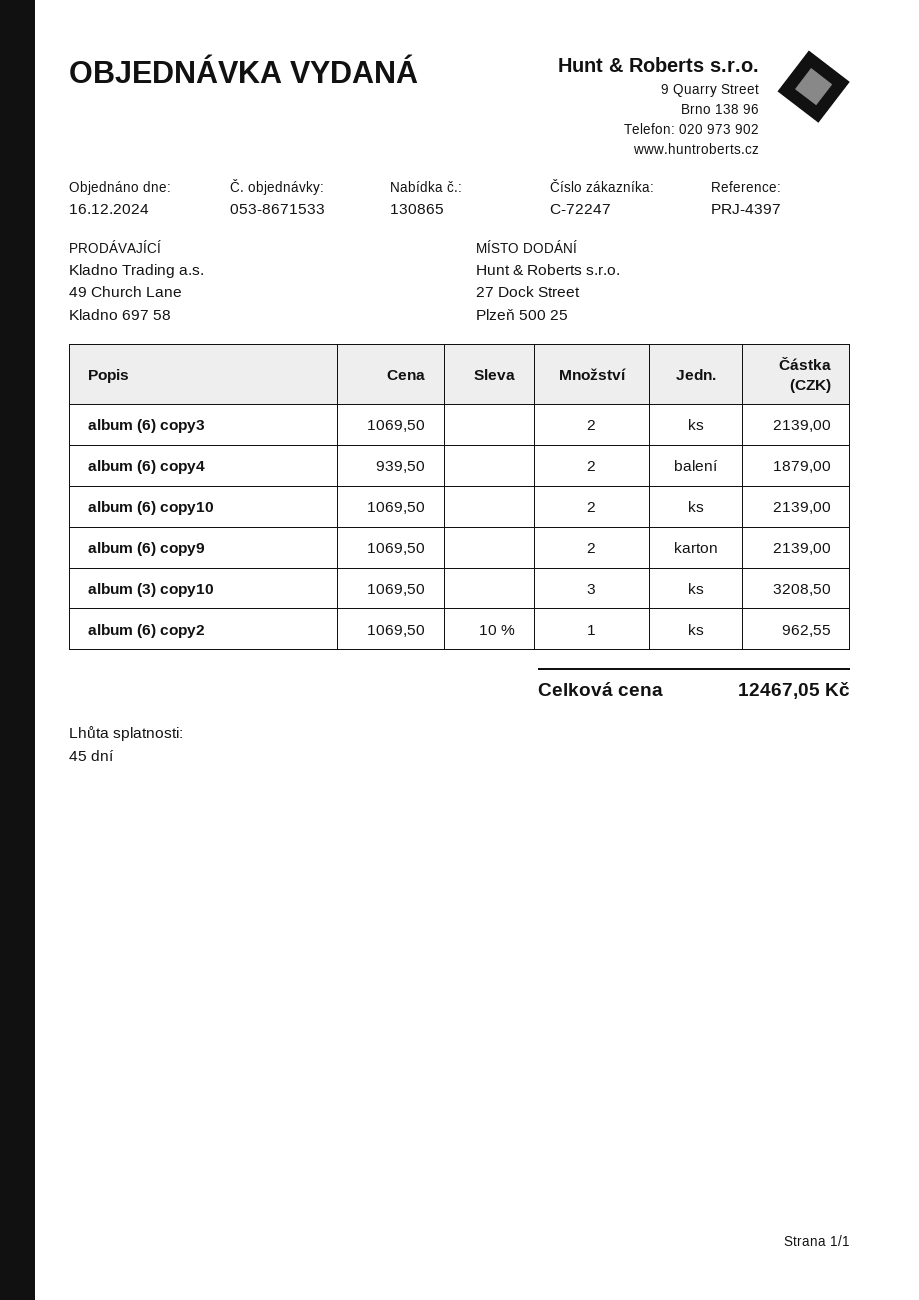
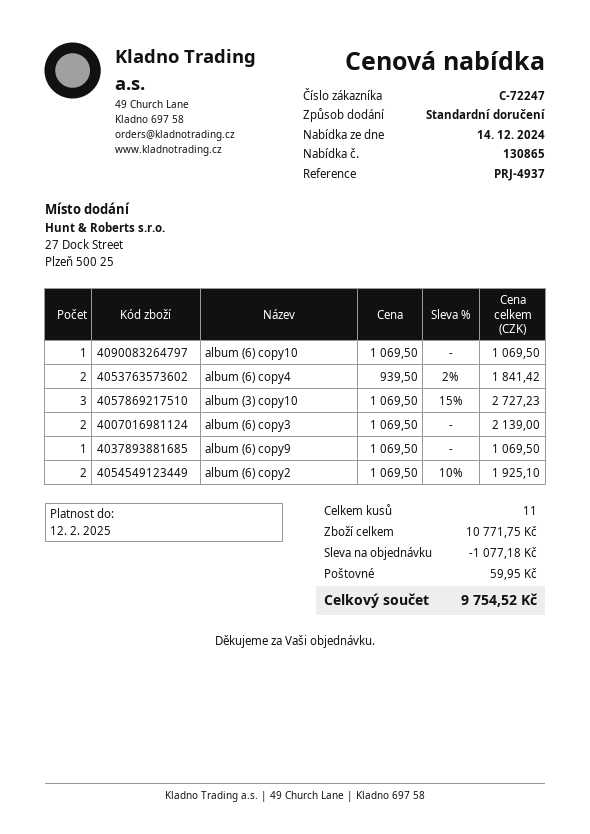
reference: PRJ-4397 -> PRJ-4937
album (6) copy4: 2 x 939.50 = 1879.00 -> 2 x 939.50 - 2% = 1841.42
album (6) copy10: 2 x 1069.50 = 2139.00 -> 1 x 1069.50 = 1069.50
album (6) copy9: 2 x 1069.50 = 2139.00 -> 1 x 1069.50 = 1069.50
album (3) copy10: 3 x 1069.50 = 3208.50 -> 3 x 1069.50 - 15% = 2727.23
album (6) copy2: 1 x 1069.50 - 10% = 962.55 -> 2 x 1069.50 - 10% = 1925.10
discount: none -> 1077.18
shipping: none -> 59.95
total: 12467.05 -> 9754.52

